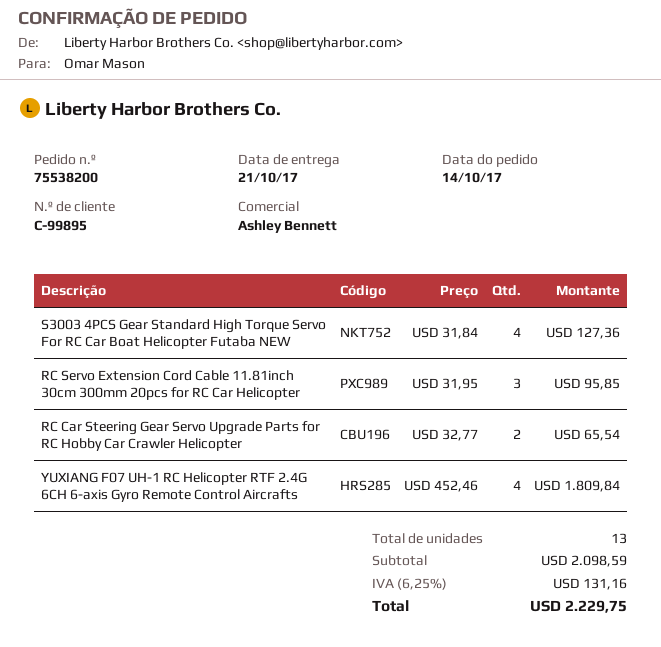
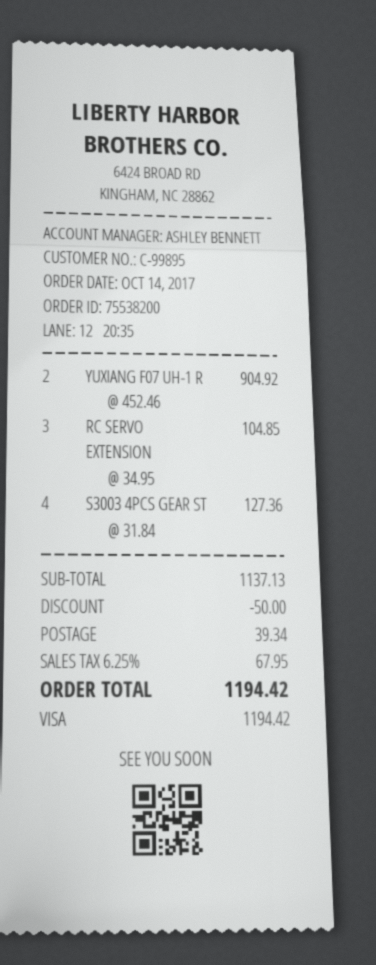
RC Servo Extension Cord Cable 11.81inch 30cm 300mm 20pcs for RC Car Helicopter: 3 x 31.95 = 95.85 -> 3 x 34.95 = 104.85
RC Car Steering Gear Servo Upgrade Parts for RC Hobby Car Crawler Helicopter: 2 x 32.77 = 65.54 -> none
YUXIANG F07 UH-1 RC Helicopter RTF 2.4G 6CH 6-axis Gyro Remote Control Aircrafts: 4 x 452.46 = 1809.84 -> 2 x 452.46 = 904.92
subtotal: 2098.59 -> 1137.13
discount: none -> 50.00
shipping: none -> 39.34
tax: 6.25% = 131.16 -> 6.25% = 67.95
total: 2229.75 -> 1194.42

